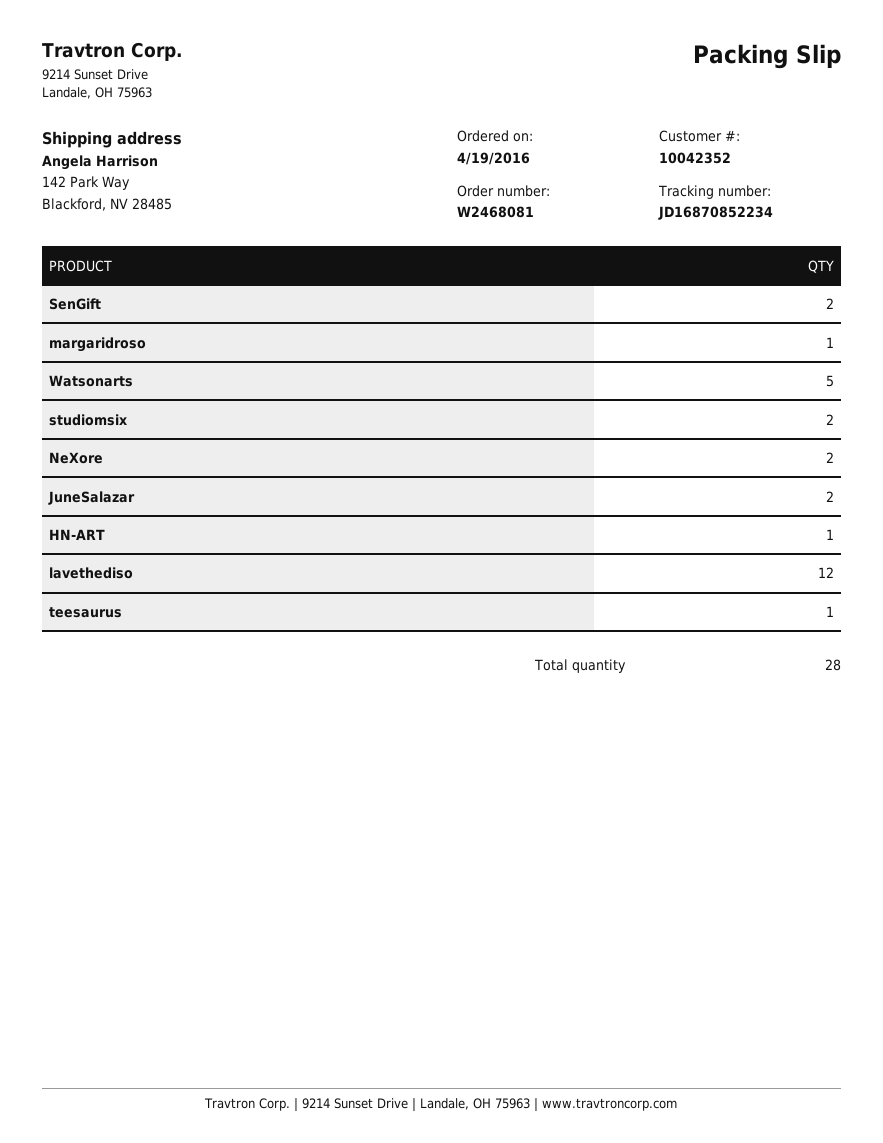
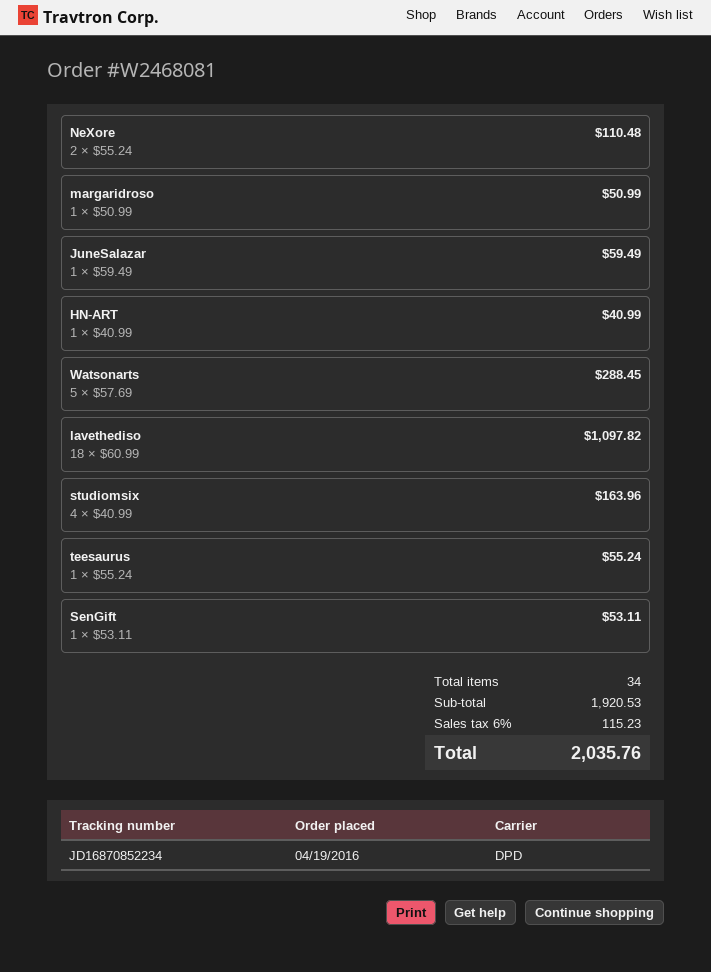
SenGift: 2 -> 1
studiomsix: 2 -> 4
JuneSalazar: 2 -> 1
lavethediso: 12 -> 18
total quantity: 28 -> 34

